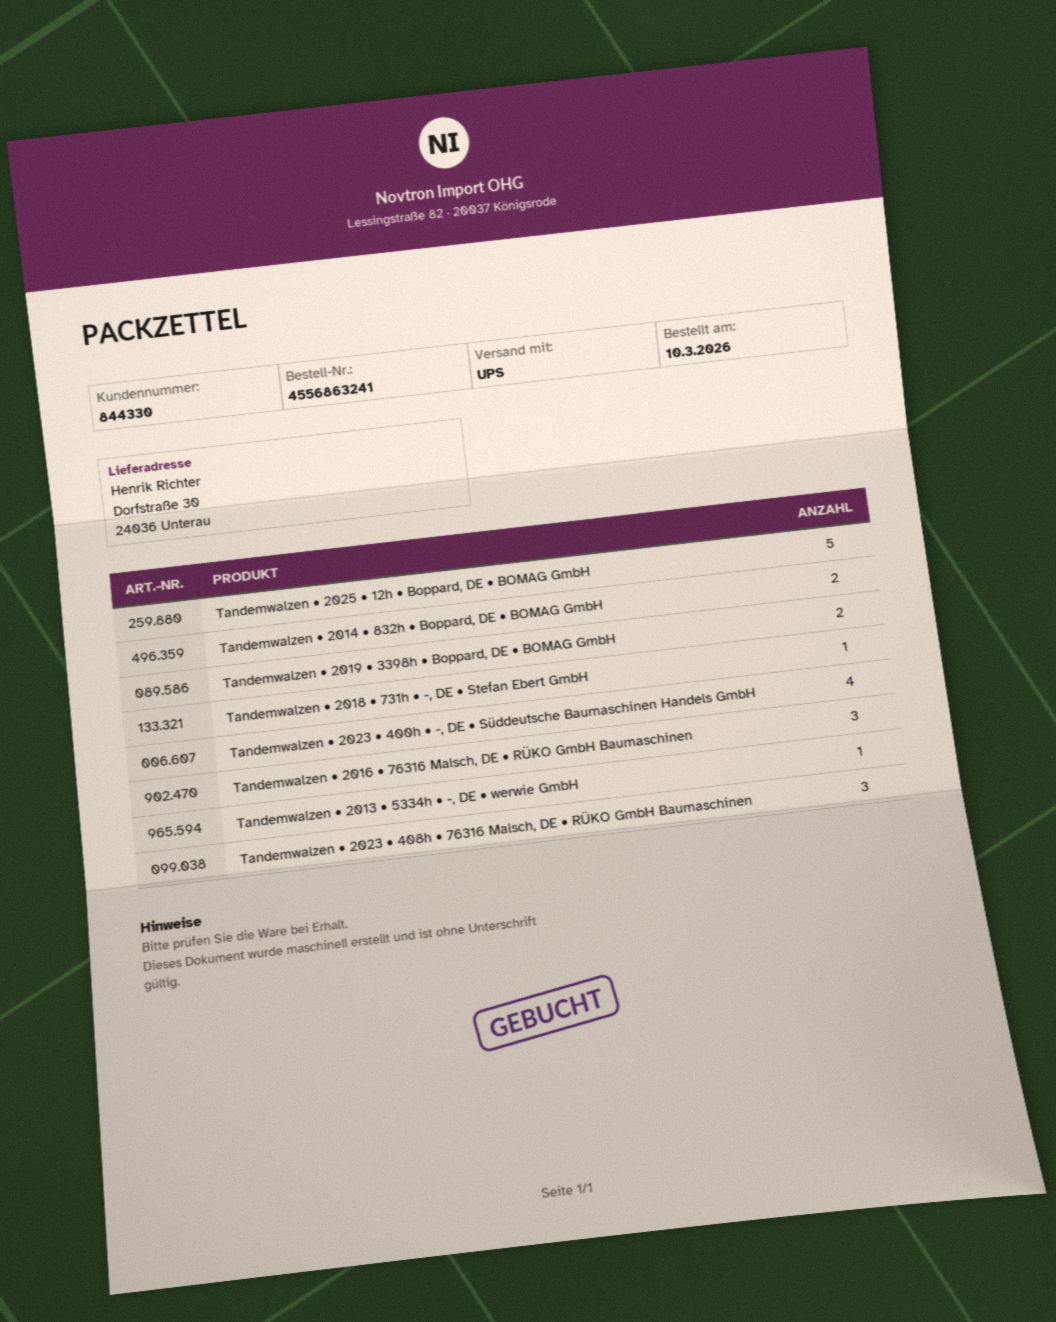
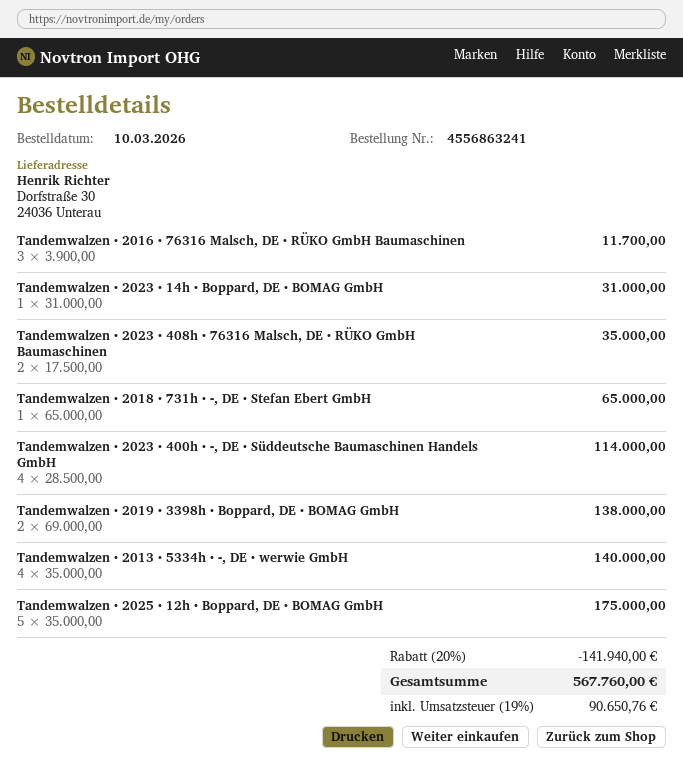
Tandemwalzen • 2014 • 832h • Boppard, DE • BOMAG GmbH: 2 -> none
Tandemwalzen • 2013 • 5334h • -, DE • werwie GmbH: 1 -> 4
Tandemwalzen • 2023 • 408h • 76316 Malsch, DE • RÜKO GmbH Baumaschinen: 3 -> 2
Tandemwalzen • 2023 • 14h • Boppard, DE • BOMAG GmbH: none -> 1

